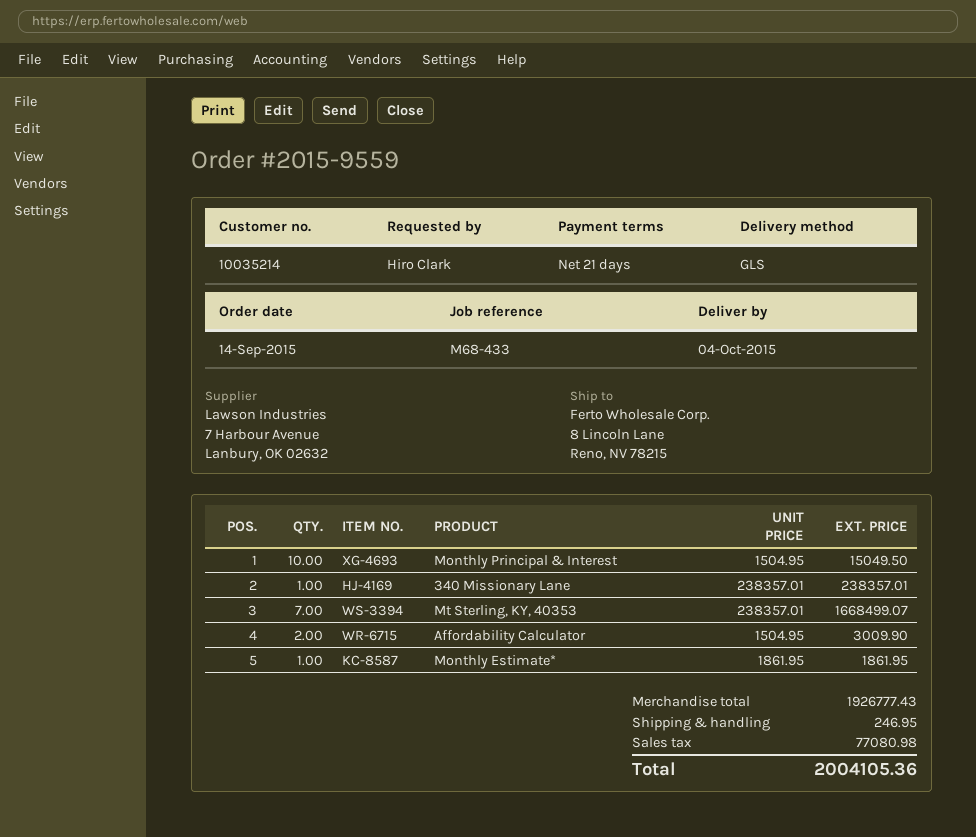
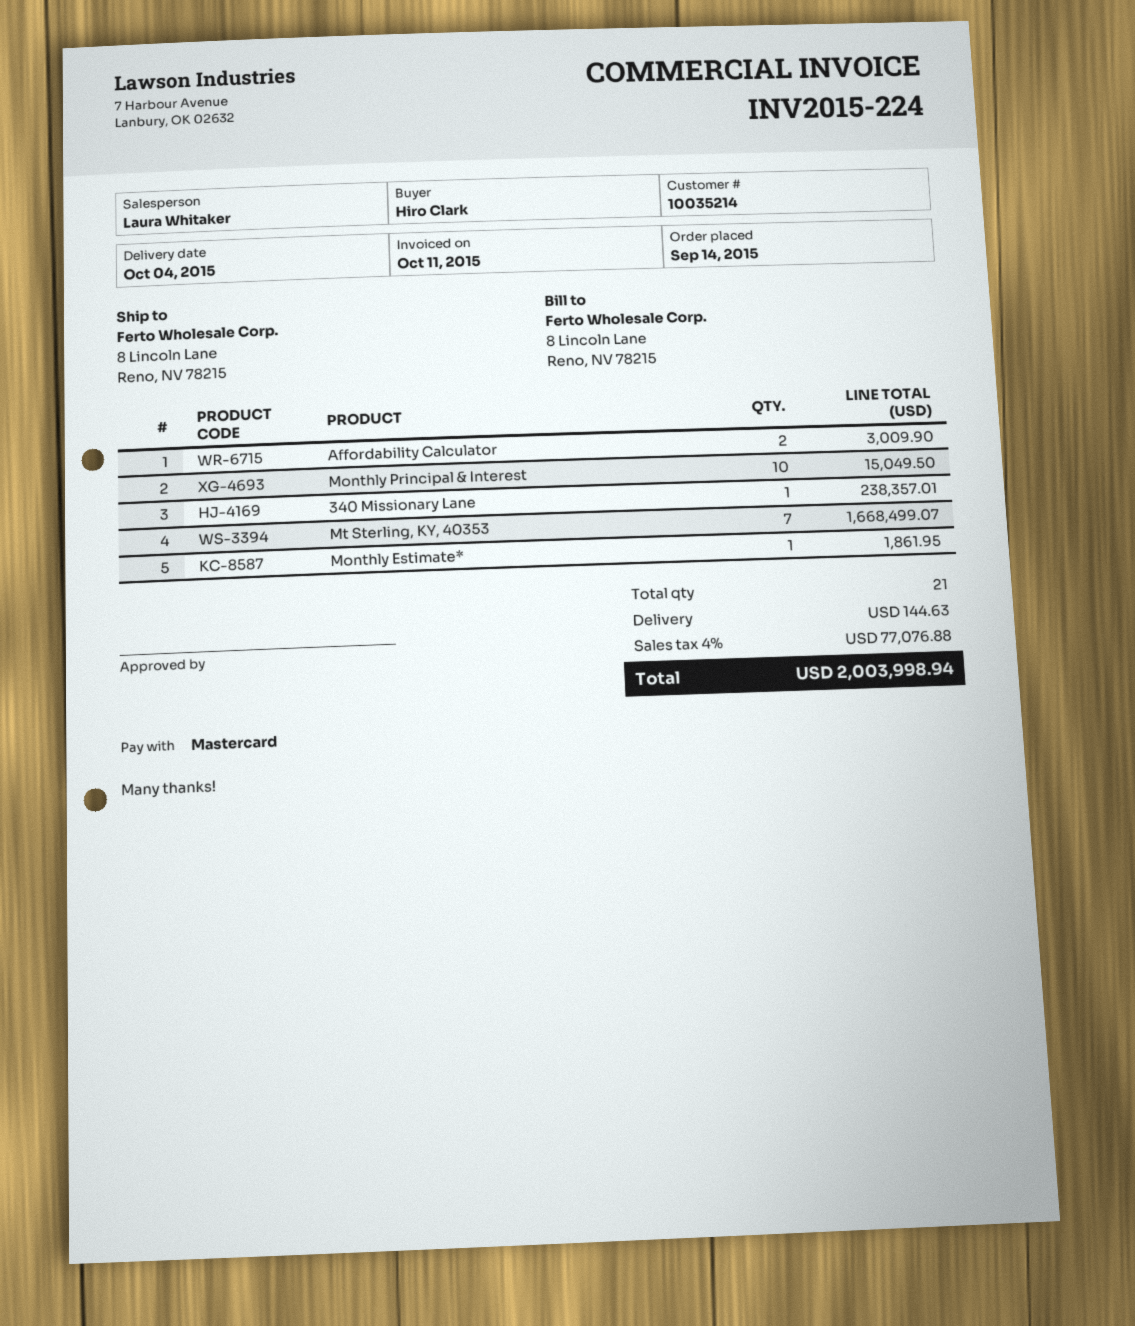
shipping: 246.95 -> 144.63
tax: 77080.98 -> 77076.88
total: 2004105.36 -> 2003998.94

